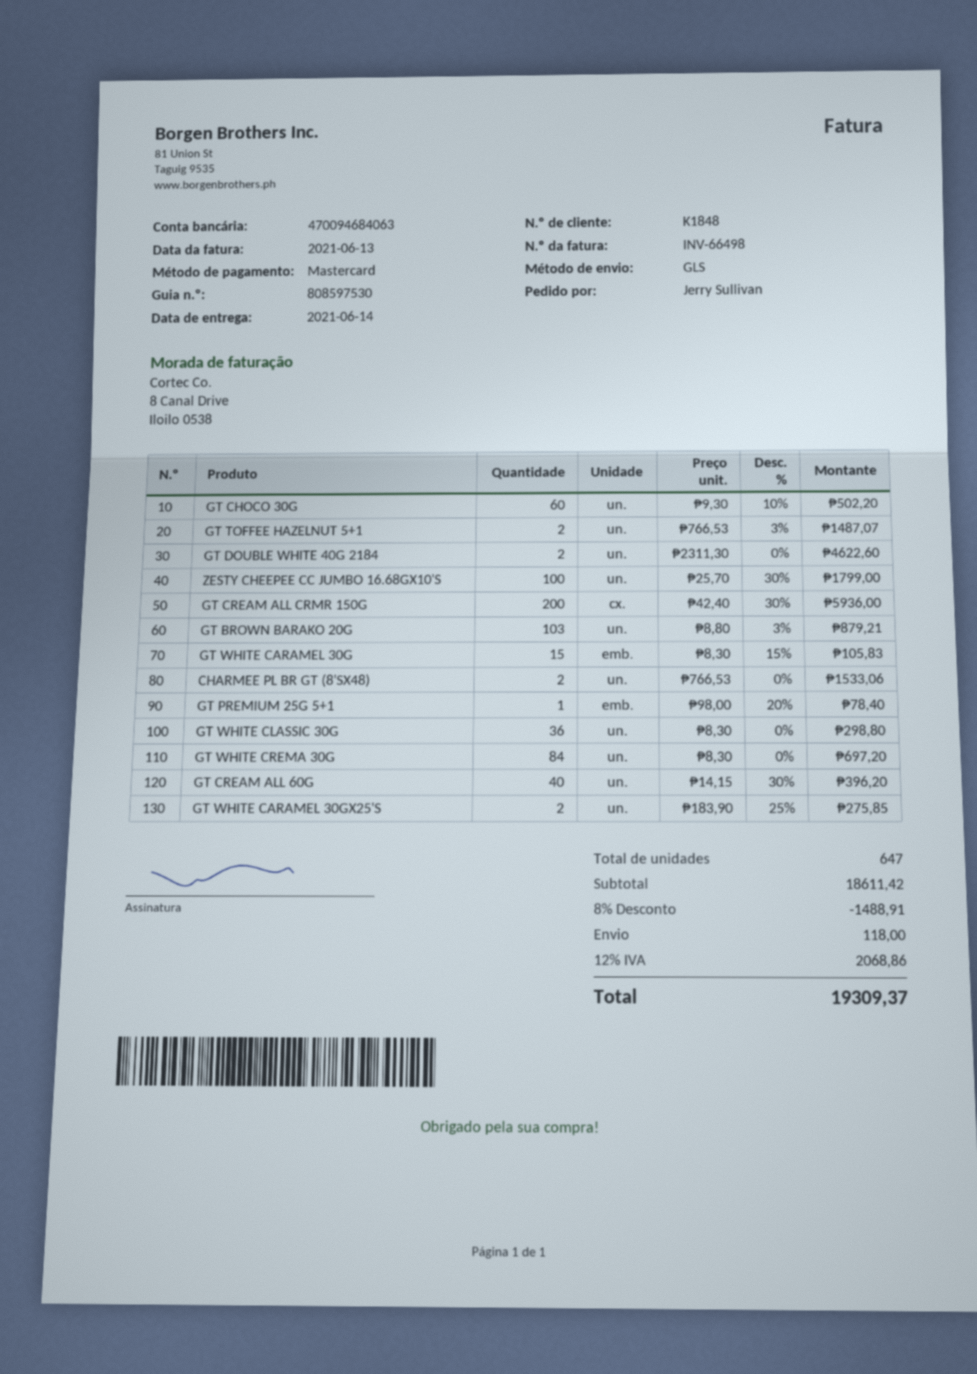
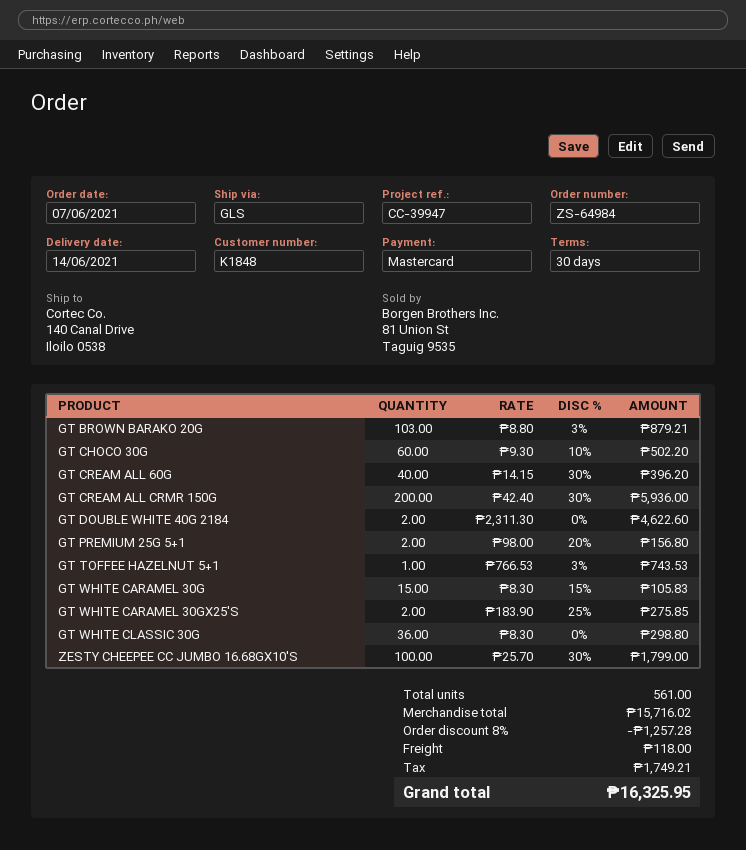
GT TOFFEE HAZELNUT 5+1: 2 x 766.53 - 3% = 1487.07 -> 1 x 766.53 - 3% = 743.53
CHARMEE PL BR GT (8'SX48): 2 x 766.53 = 1533.06 -> none
GT PREMIUM 25G 5+1: 1 x 98.00 - 20% = 78.40 -> 2 x 98.00 - 20% = 156.80
GT WHITE CREMA 30G: 84 x 8.30 = 697.20 -> none
total quantity: 647 -> 561
subtotal: 18611.42 -> 15716.02
discount: 8% = 1488.91 -> 8% = 1257.28
tax: 2068.86 -> 1749.21
total: 19309.37 -> 16325.95

